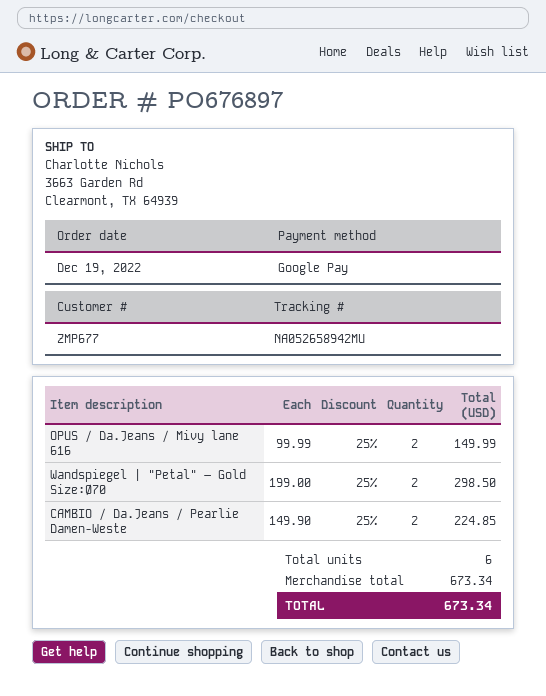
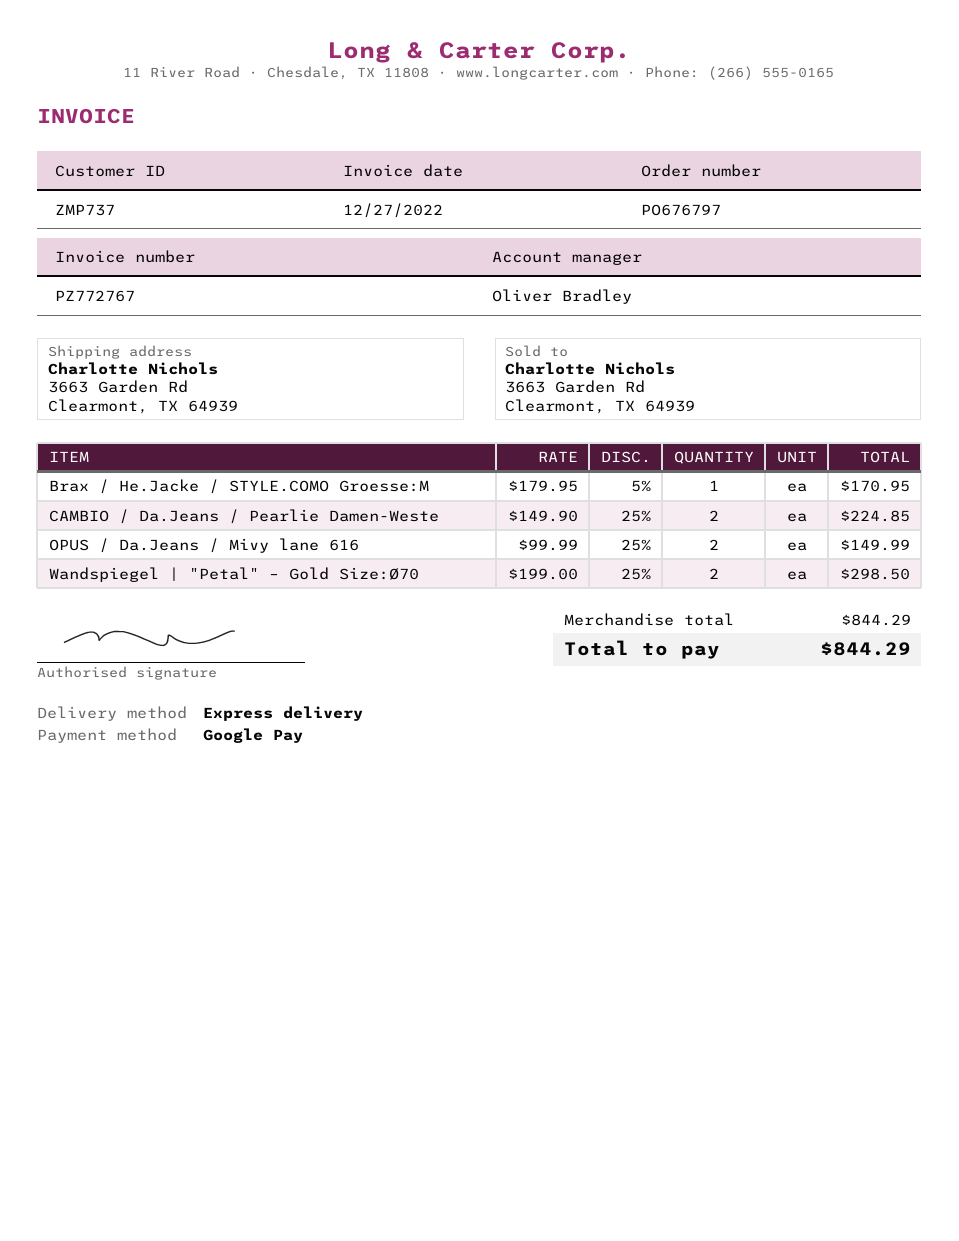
order number: PO676897 -> PO676797
customer number: ZMP677 -> ZMP737
Brax / He.Jacke / STYLE.COMO Groesse:M: none -> 1 x 179.95 - 5% = 170.95
subtotal: 673.34 -> 844.29
total: 673.34 -> 844.29

